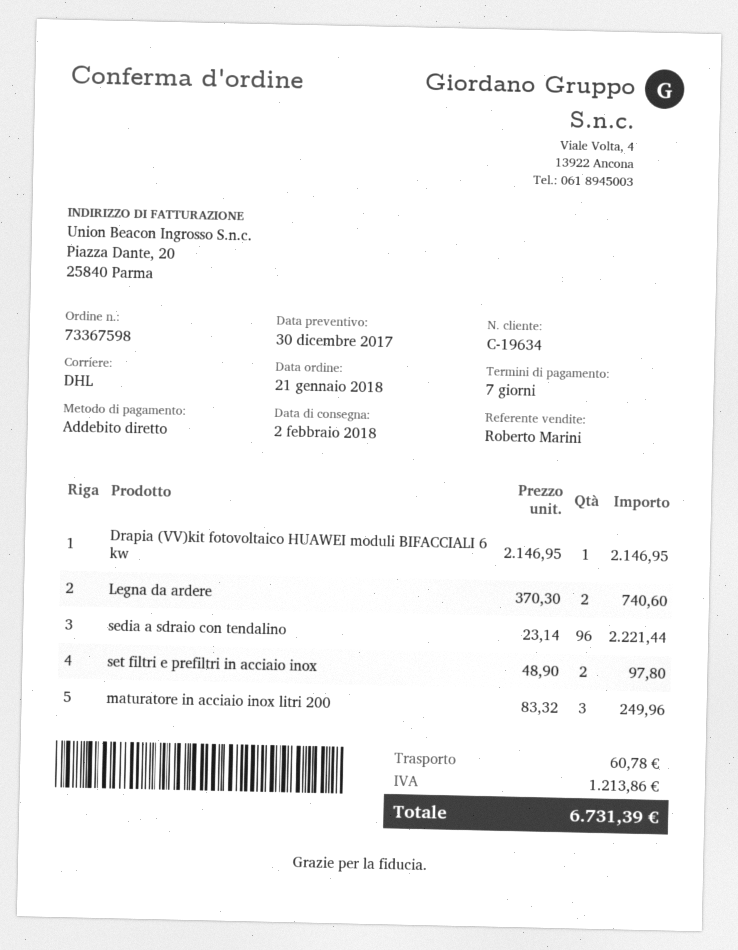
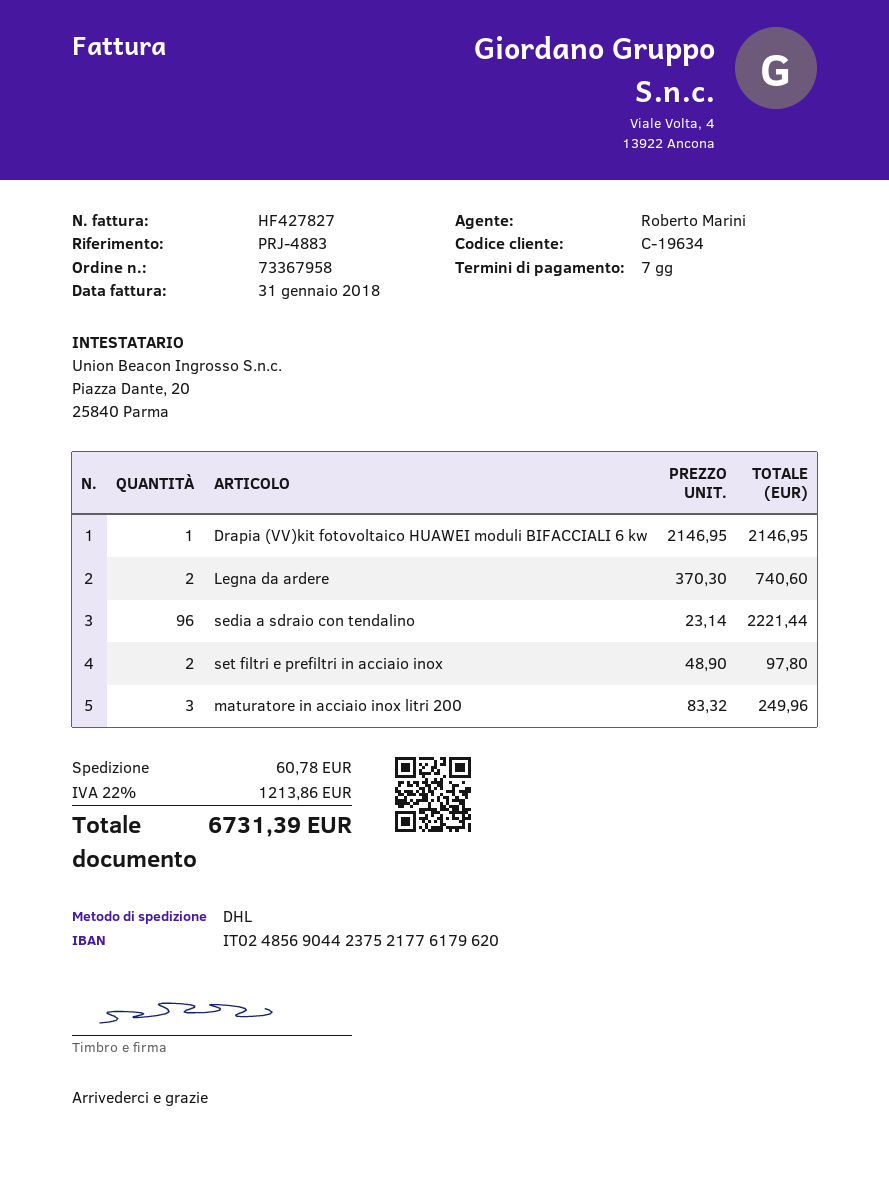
order number: 73367598 -> 73367958

